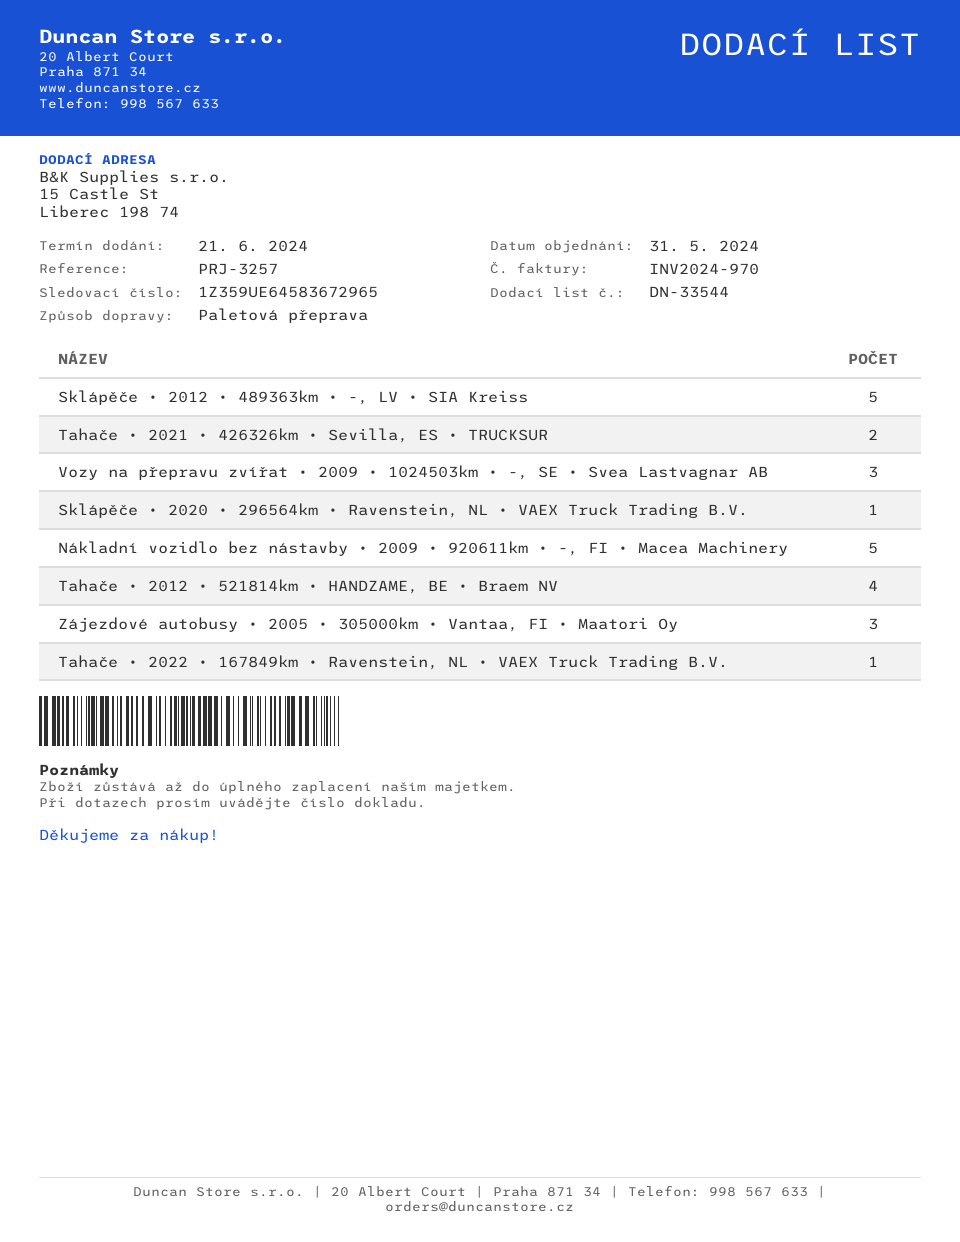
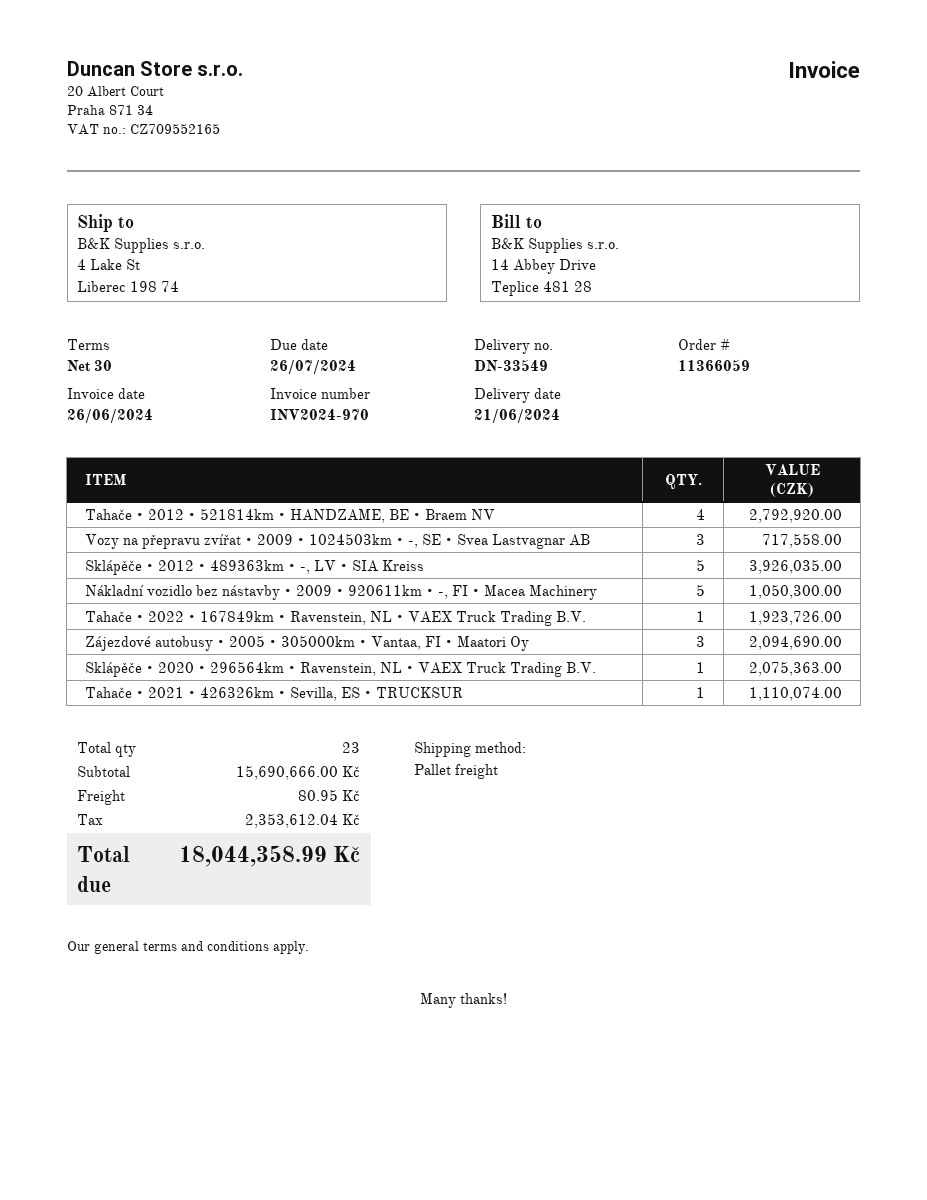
delivery note number: DN-33544 -> DN-33549
ship to: 15 Castle St, Liberec 198 74 -> 4 Lake St, Liberec 198 74
Tahače • 2021 • 426326km • Sevilla, ES • TRUCKSUR: 2 -> 1

